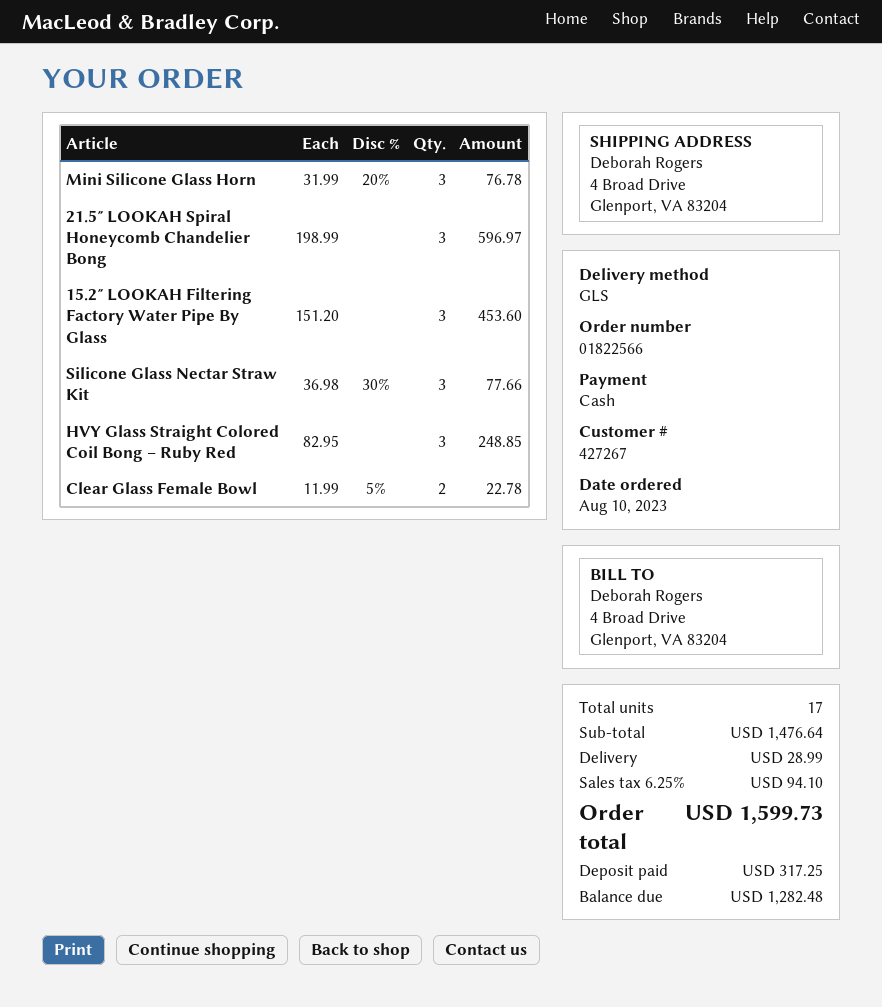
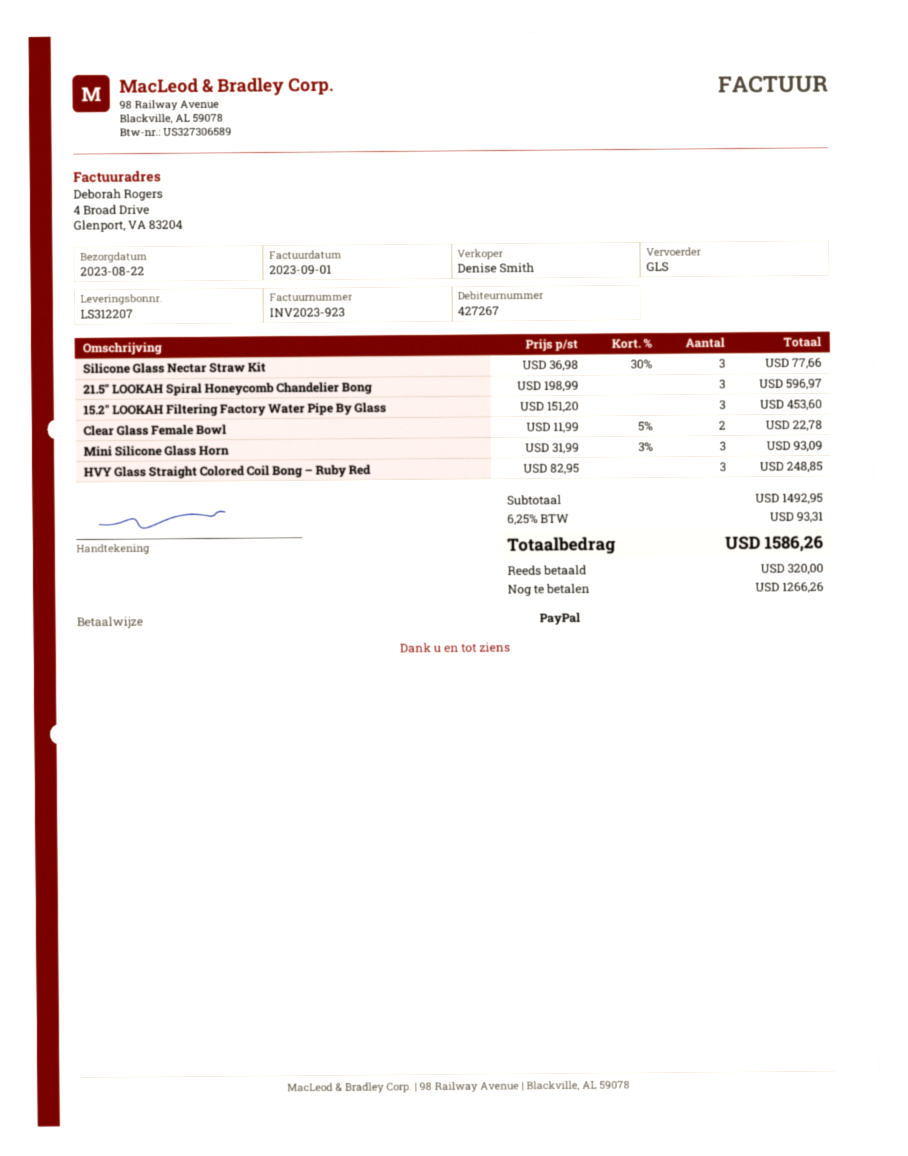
payment method: cash -> PayPal
Mini Silicone Glass Horn: 3 x 31.99 - 20% = 76.78 -> 3 x 31.99 - 3% = 93.09
subtotal: 1476.64 -> 1492.95
shipping: 28.99 -> none
tax: 6.25% = 94.10 -> 6.25% = 93.31
total: 1599.73 -> 1586.26
deposit: 317.25 -> 320.00
balance: 1282.48 -> 1266.26

